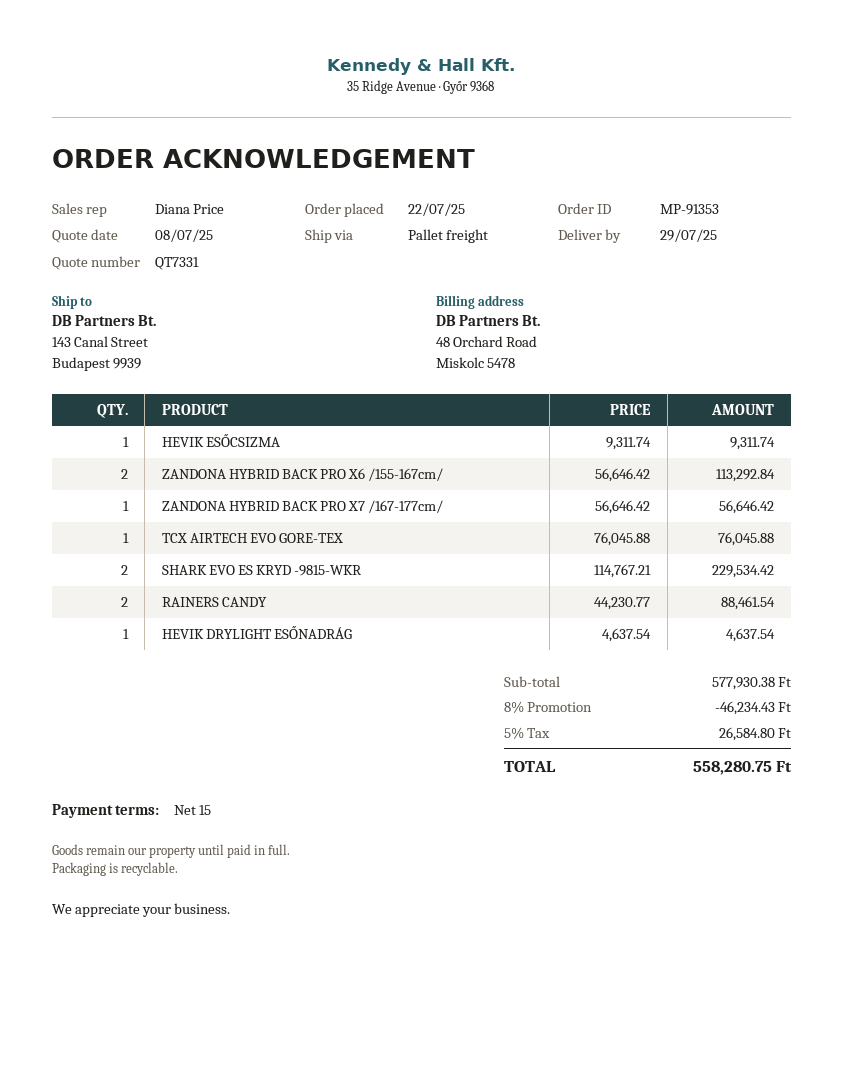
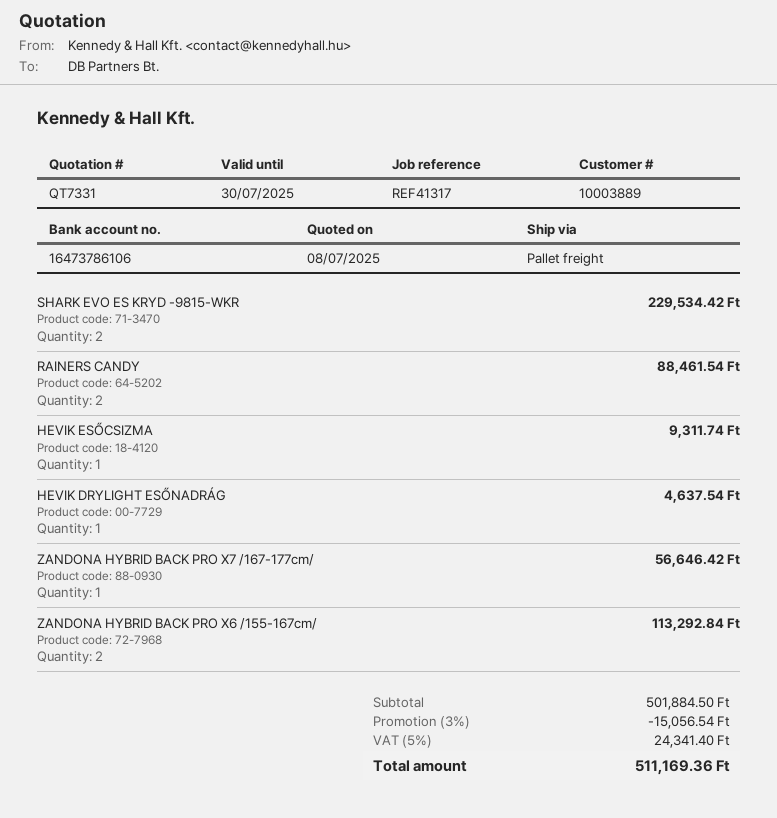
TCX AIRTECH EVO GORE-TEX: 1 for 76045.88 -> none
subtotal: 577930.38 -> 501884.50
discount: 8% = 46234.43 -> 3% = 15056.54
tax: 5% = 26584.80 -> 5% = 24341.40
total: 558280.75 -> 511169.36

